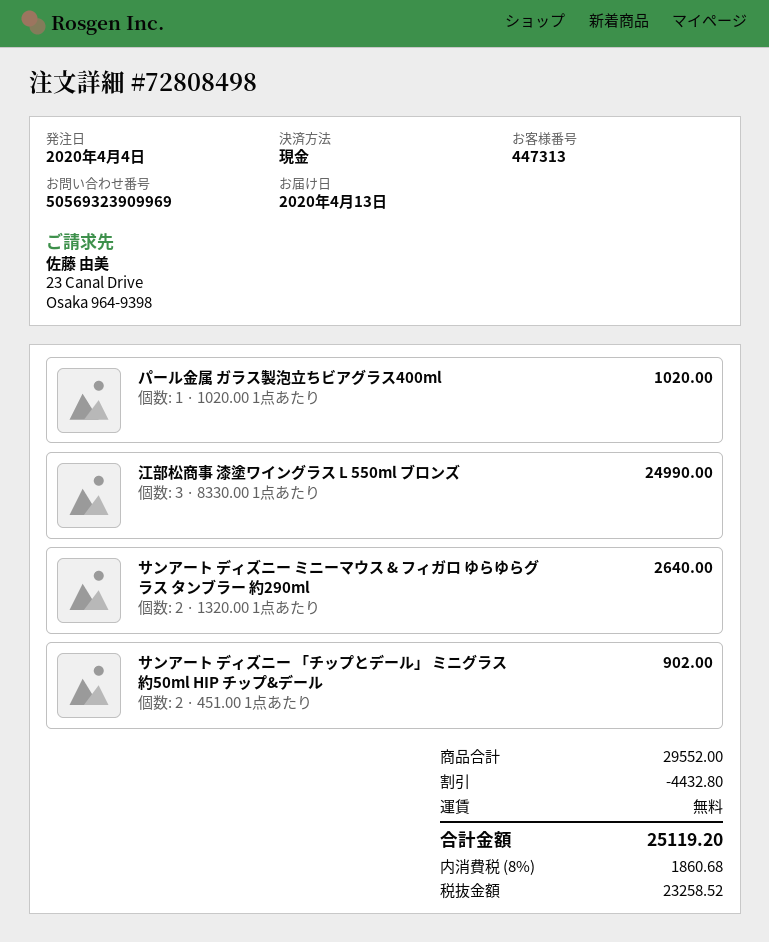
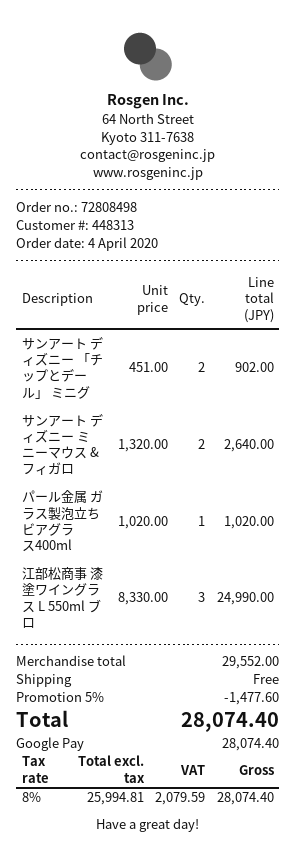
customer number: 447313 -> 448313
payment method: cash -> Google Pay
discount: 4432.80 -> 1477.60
net: 23258.52 -> 25994.81
tax: 8% = 1860.68 -> 8% = 2079.59
total: 25119.20 -> 28074.40

